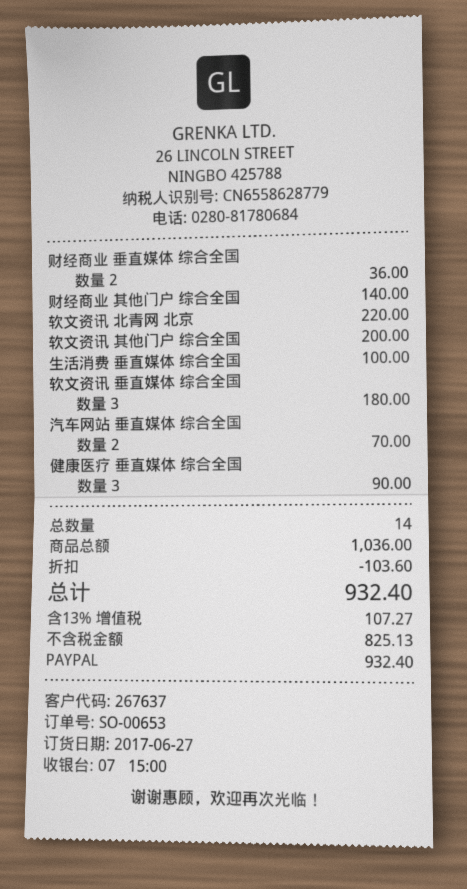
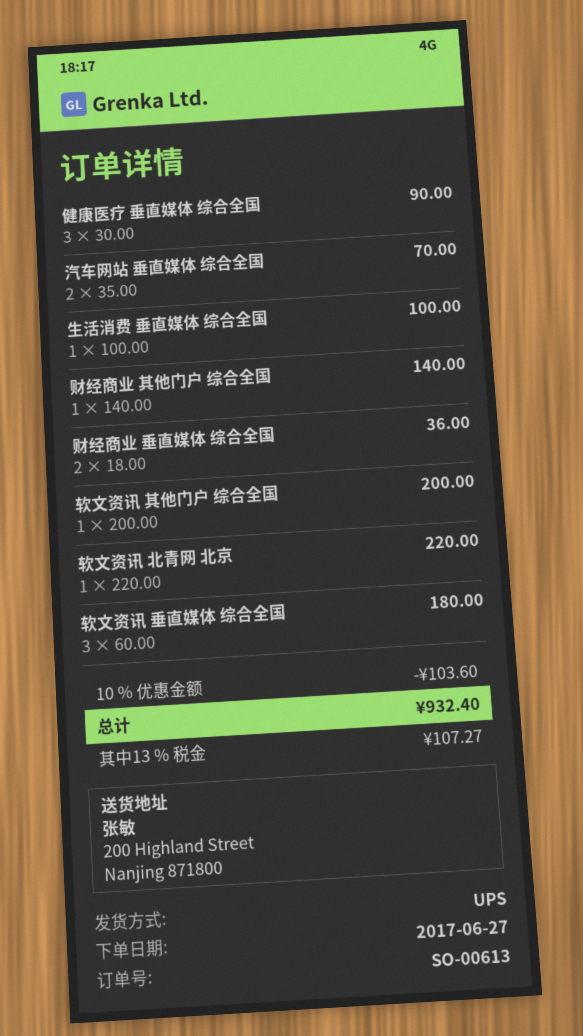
order number: SO-00653 -> SO-00613

